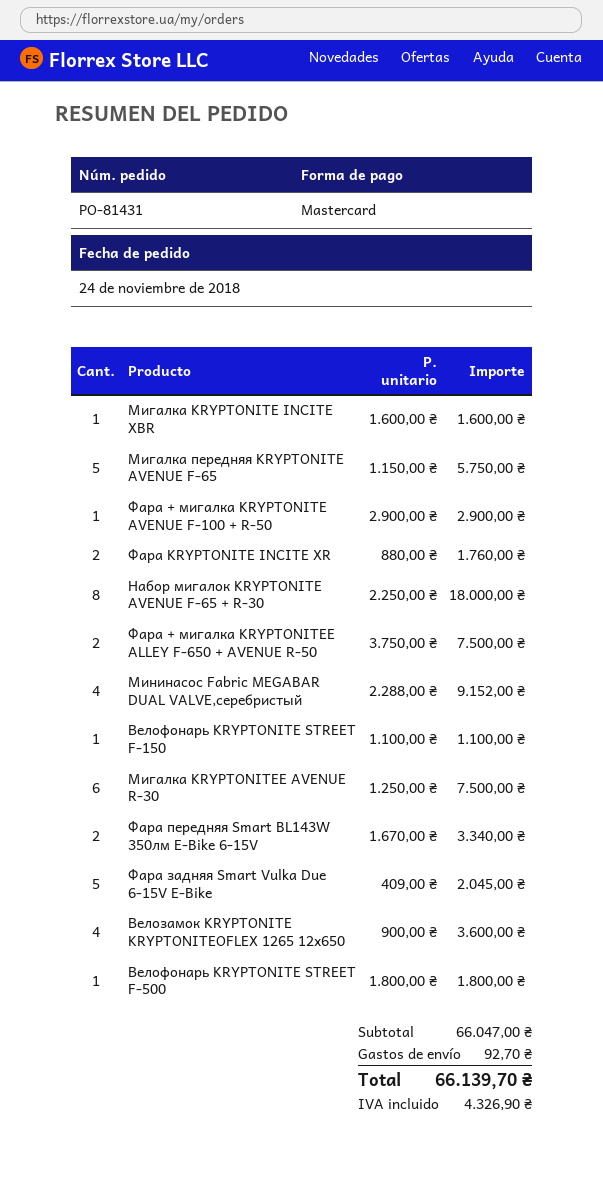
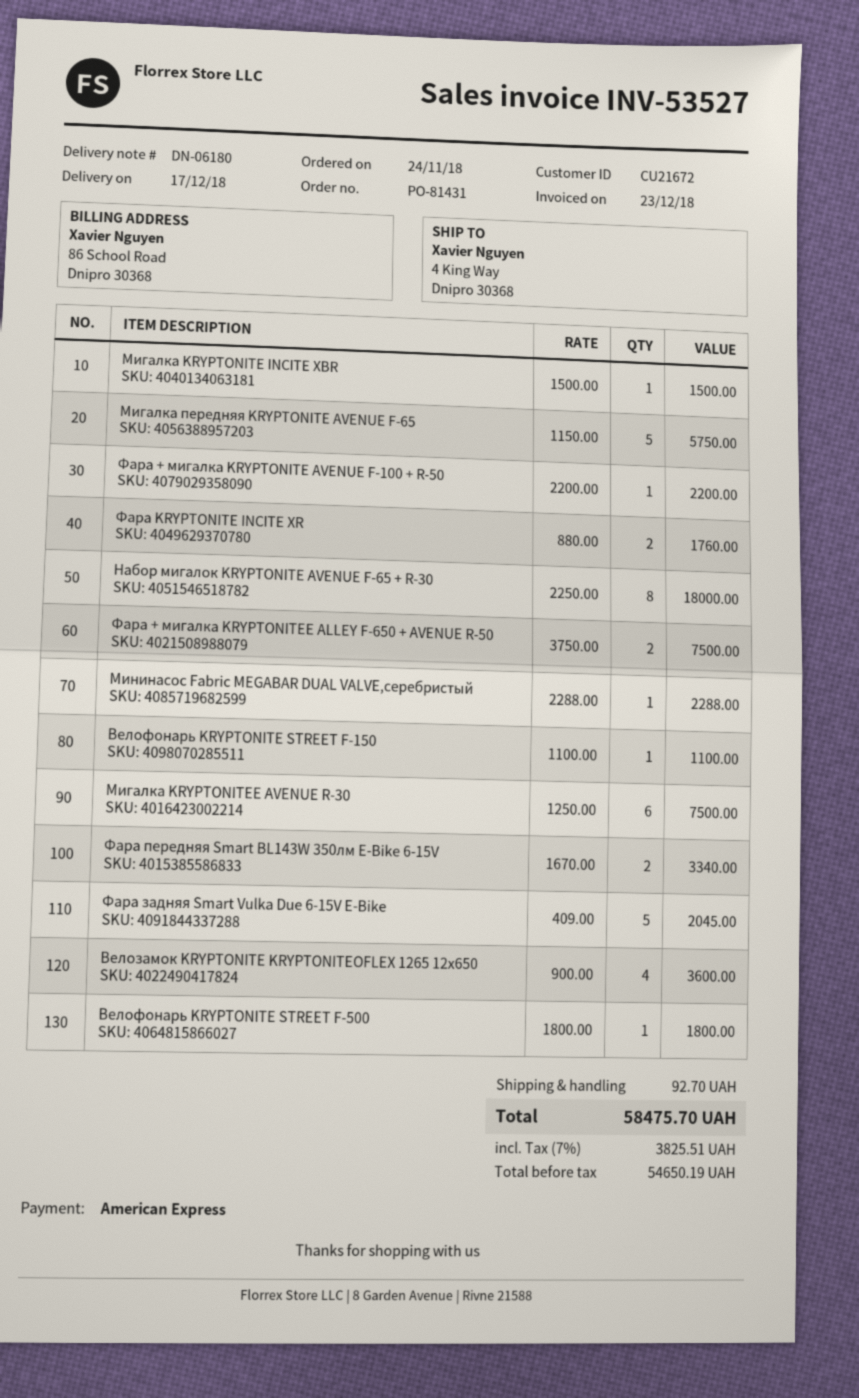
payment method: Mastercard -> American Express
Мигалка KRYPTONITE INCITE XBR: 1 x 1600.00 = 1600.00 -> 1 x 1500.00 = 1500.00
Фара + мигалка KRYPTONITE AVENUE F-100 + R-50: 1 x 2900.00 = 2900.00 -> 1 x 2200.00 = 2200.00
Мининасос Fabric MEGABAR DUAL VALVE,серебристый: 4 x 2288.00 = 9152.00 -> 1 x 2288.00 = 2288.00
tax: 4326.90 -> 3825.51
total: 66139.70 -> 58475.70

